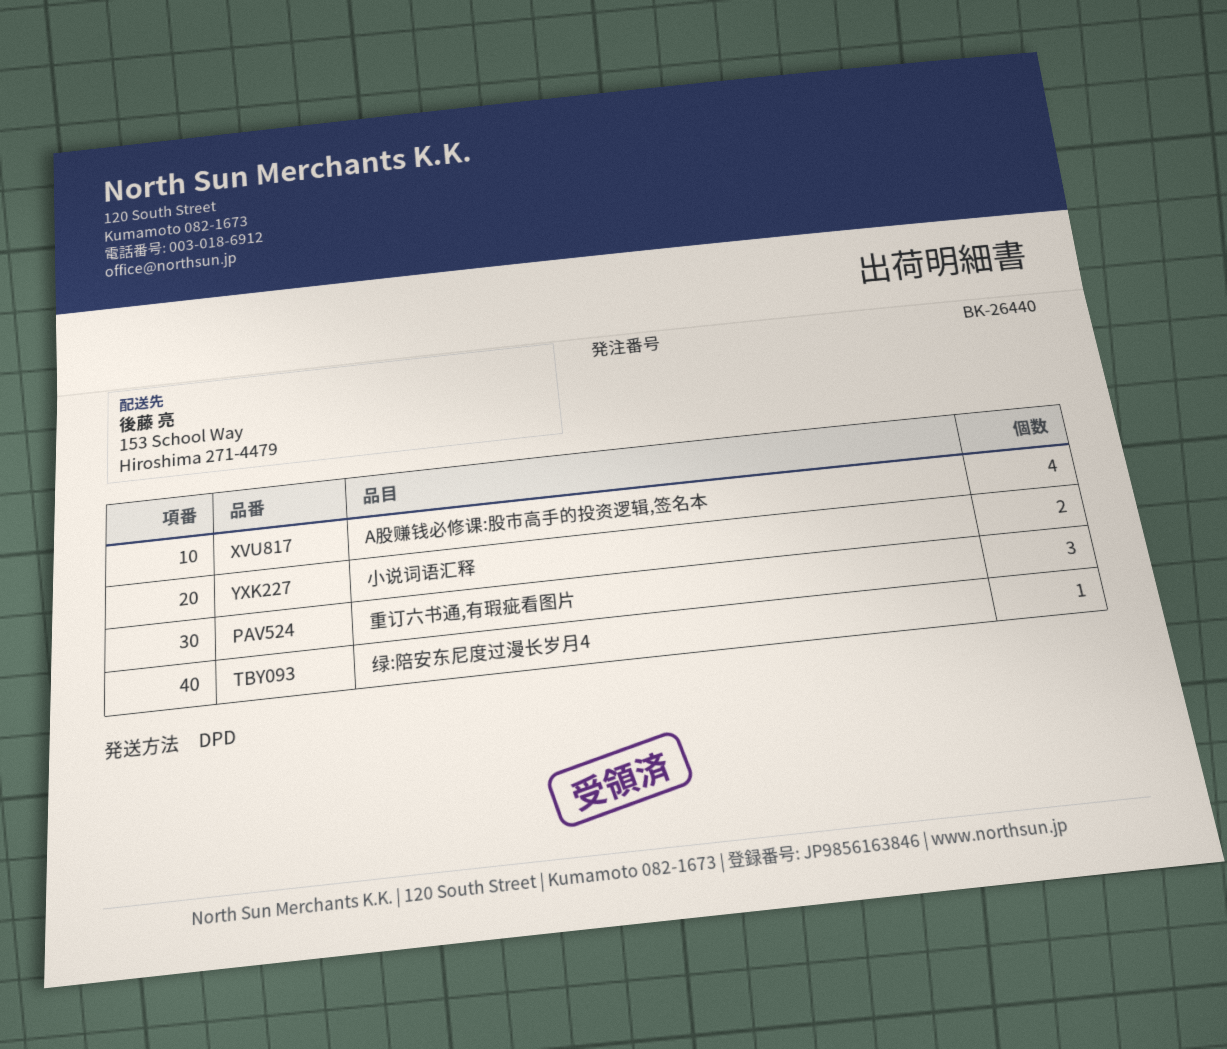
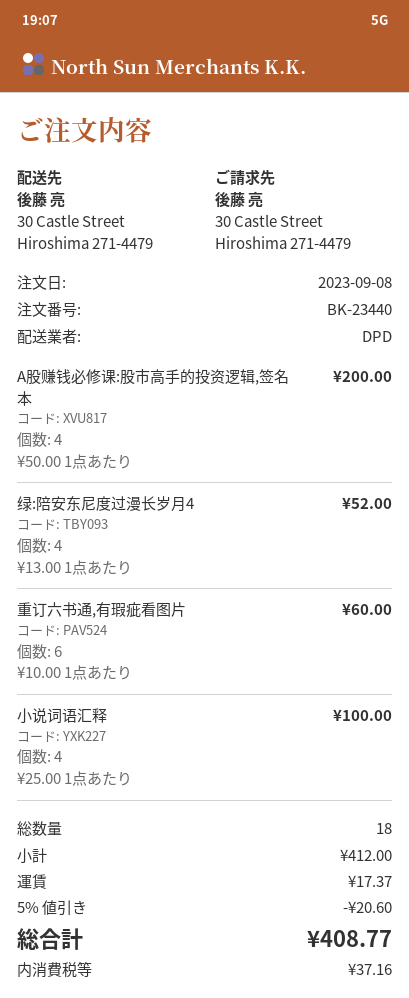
order number: BK-26440 -> BK-23440
ship to: 153 School Way, Hiroshima 271-4479 -> 30 Castle Street, Hiroshima 271-4479
小说词语汇释: 2 -> 4
重订六书通,有瑕疵看图片: 3 -> 6
绿:陪安东尼度过漫长岁月4: 1 -> 4

